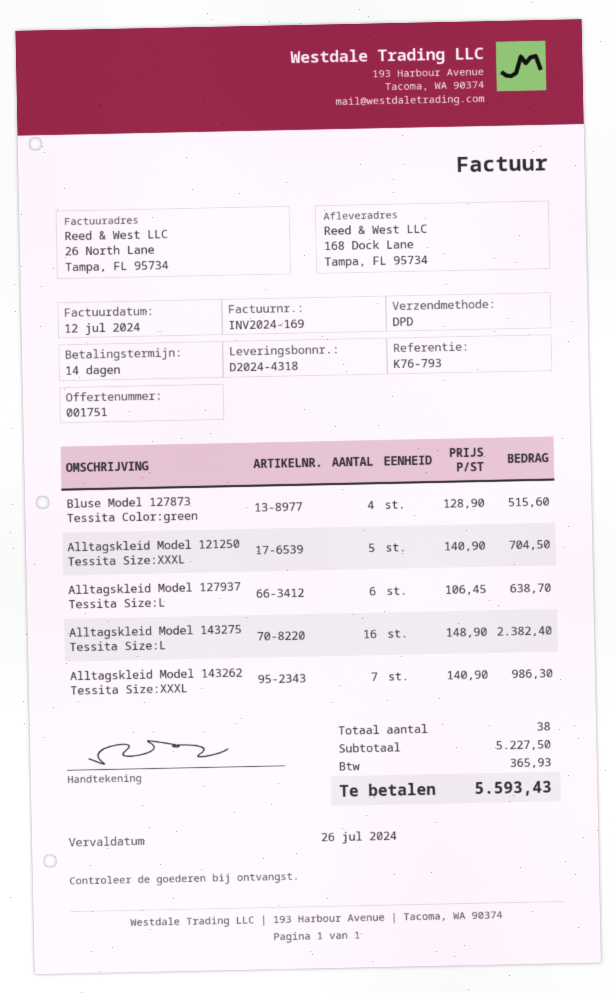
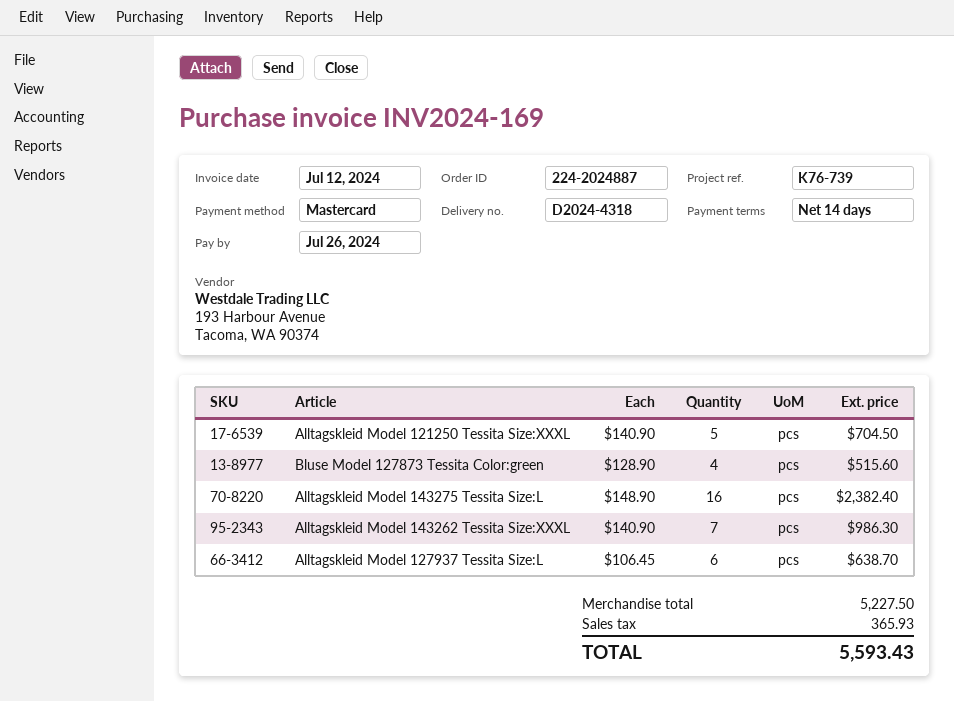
reference: K76-793 -> K76-739

